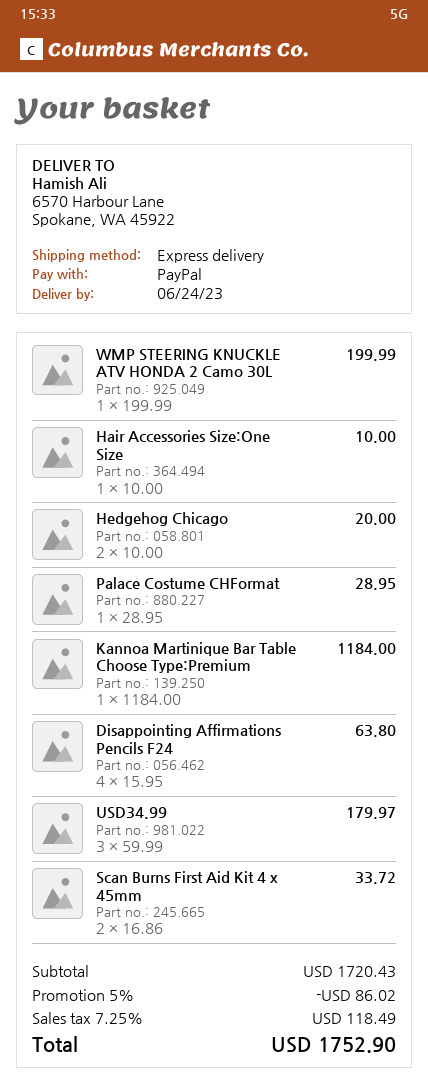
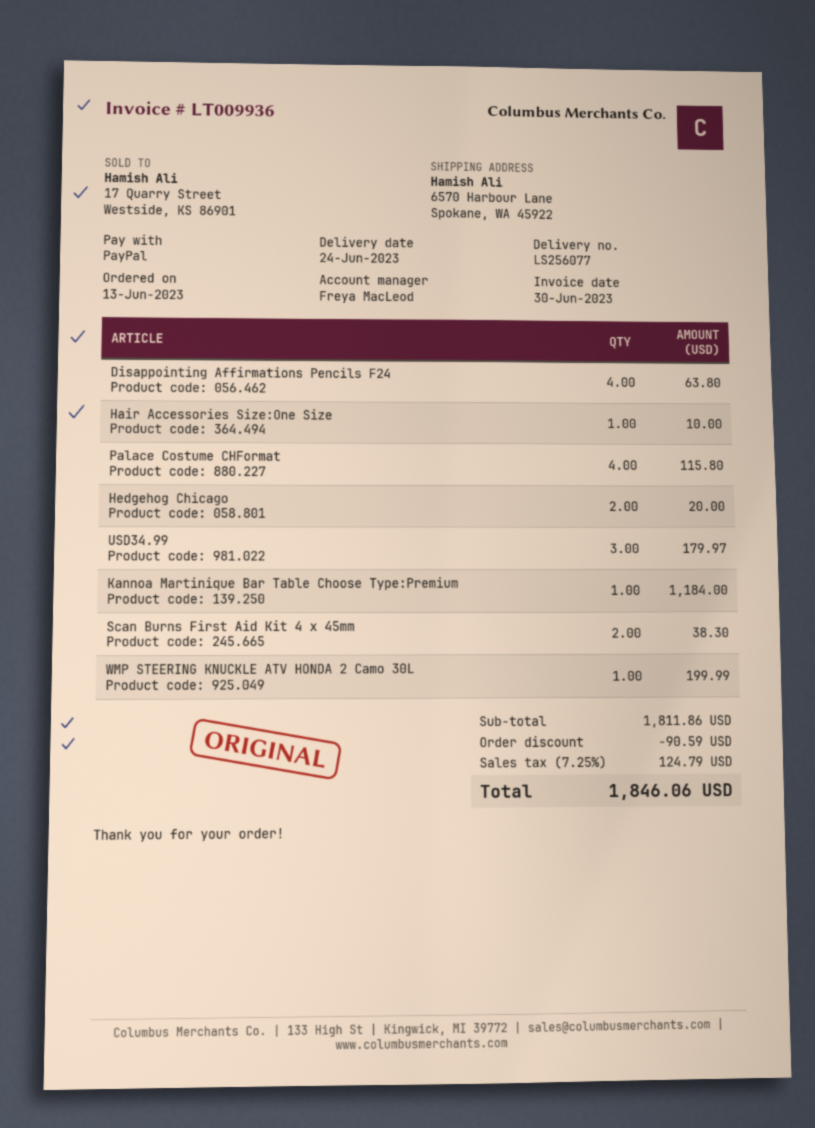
Palace Costume CHFormat: 1 for 28.95 -> 4 for 115.80
Scan Burns First Aid Kit 4 x 45mm: 2 for 33.72 -> 2 for 38.30
subtotal: 1720.43 -> 1811.86
discount: 86.02 -> 90.59
tax: 7.25% = 118.49 -> 7.25% = 124.79
total: 1752.90 -> 1846.06

